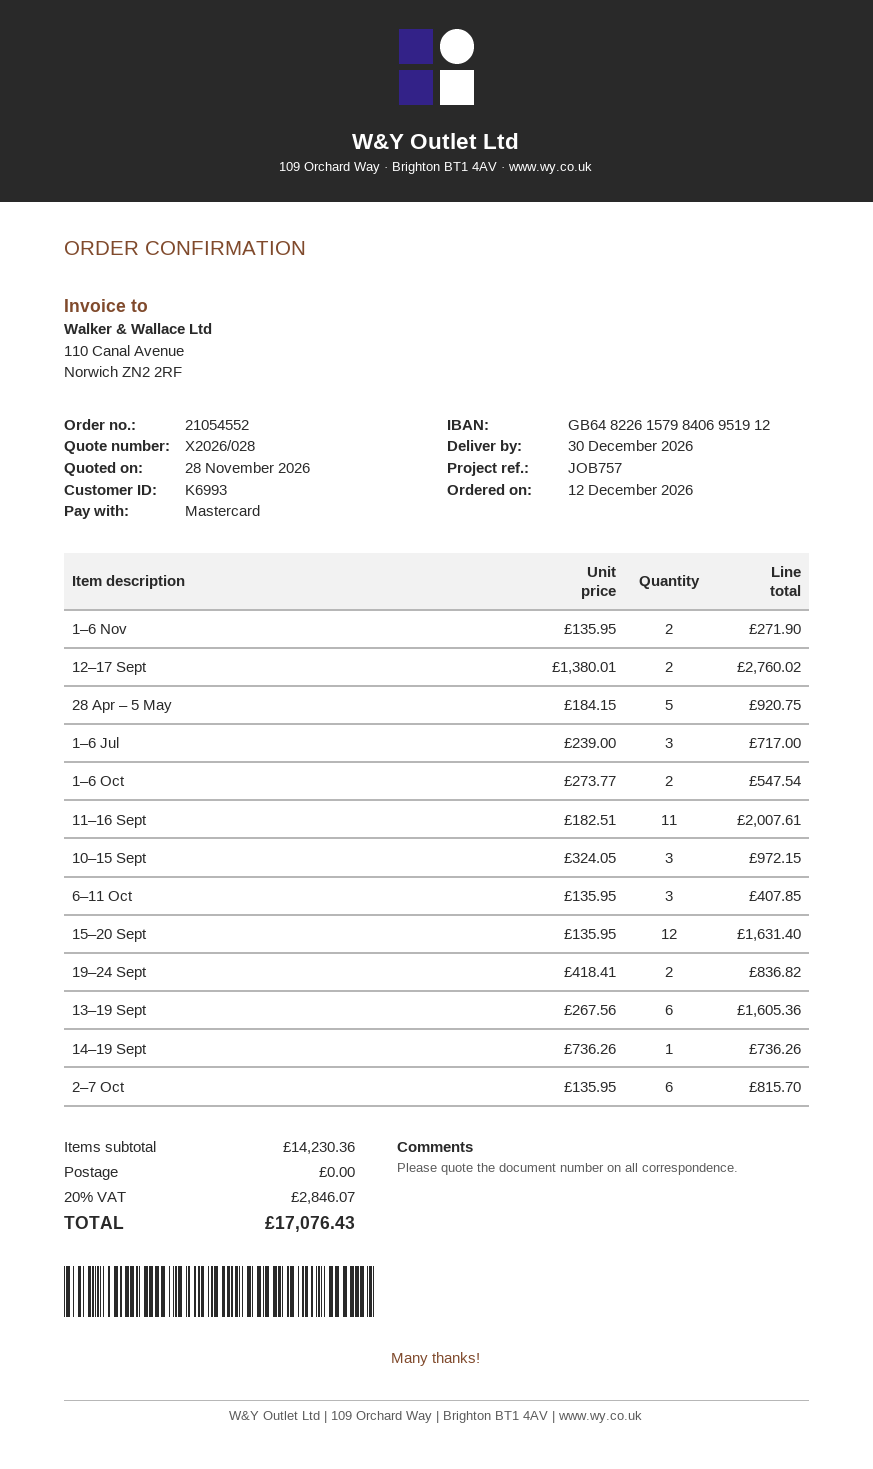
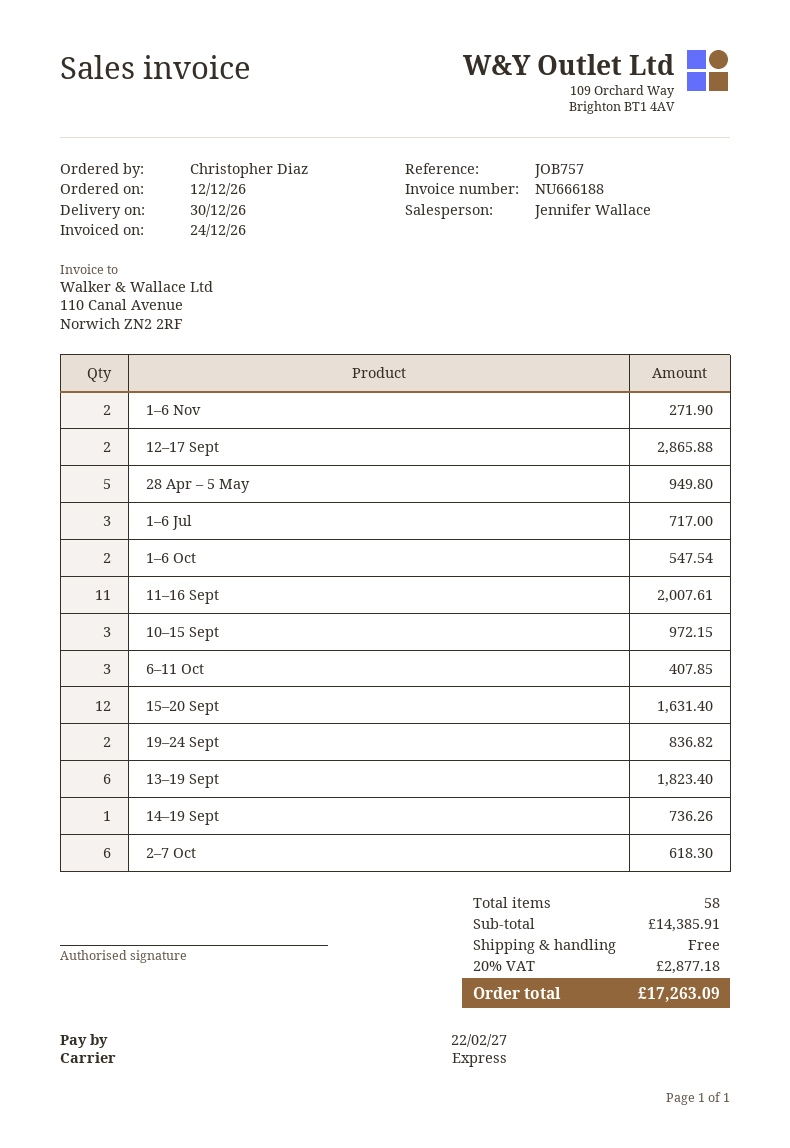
12–17 Sept: 2 for 2760.02 -> 2 for 2865.88
28 Apr – 5 May: 5 for 920.75 -> 5 for 949.80
13–19 Sept: 6 for 1605.36 -> 6 for 1823.40
2–7 Oct: 6 for 815.70 -> 6 for 618.30
subtotal: 14230.36 -> 14385.91
tax: 20% = 2846.07 -> 20% = 2877.18
total: 17076.43 -> 17263.09

